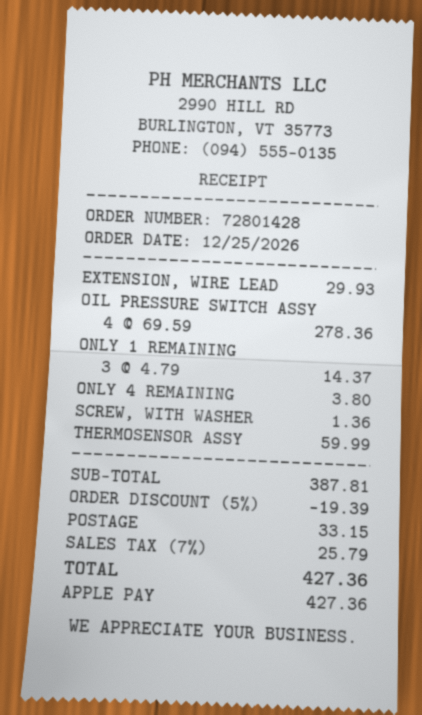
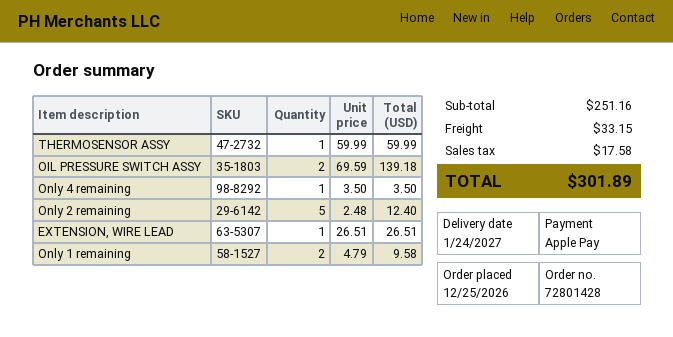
EXTENSION, WIRE LEAD: 1 x 29.93 = 29.93 -> 1 x 26.51 = 26.51
OIL PRESSURE SWITCH ASSY: 4 x 69.59 = 278.36 -> 2 x 69.59 = 139.18
ONLY 1 REMAINING: 3 x 4.79 = 14.37 -> 2 x 4.79 = 9.58
ONLY 4 REMAINING: 1 x 3.80 = 3.80 -> 1 x 3.50 = 3.50
SCREW, WITH WASHER: 1 x 1.36 = 1.36 -> none
Only 2 remaining: none -> 5 x 2.48 = 12.40
subtotal: 387.81 -> 251.16
discount: 5% = 19.39 -> none
tax: 25.79 -> 17.58
total: 427.36 -> 301.89

